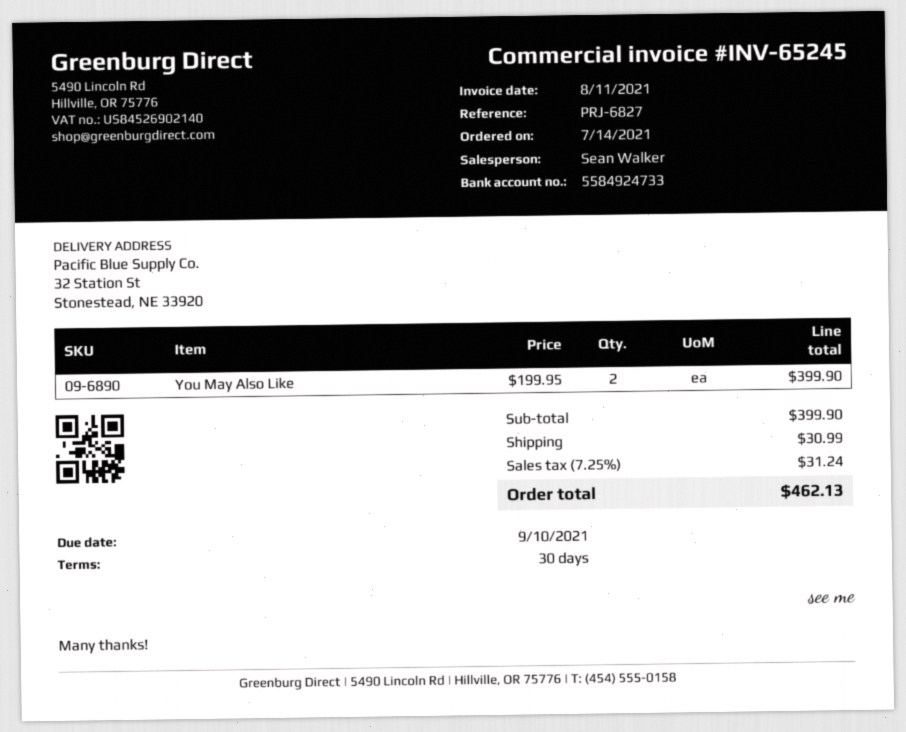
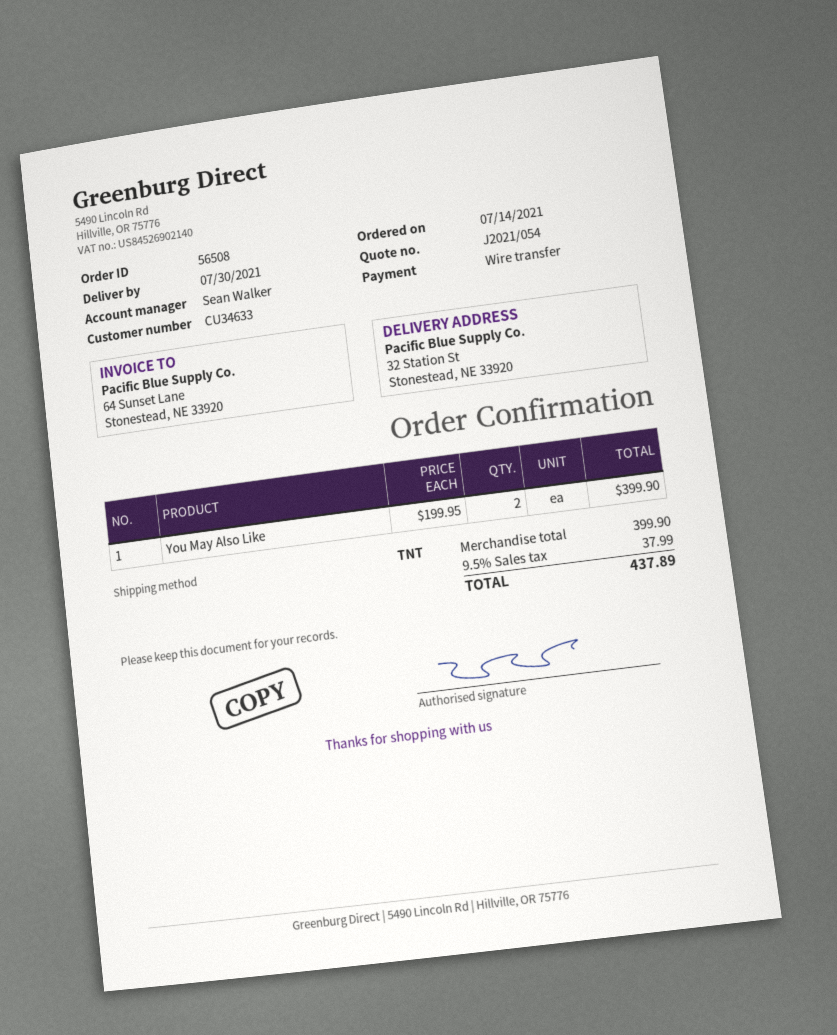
shipping: 30.99 -> none
tax: 7.25% = 31.24 -> 9.5% = 37.99
total: 462.13 -> 437.89

